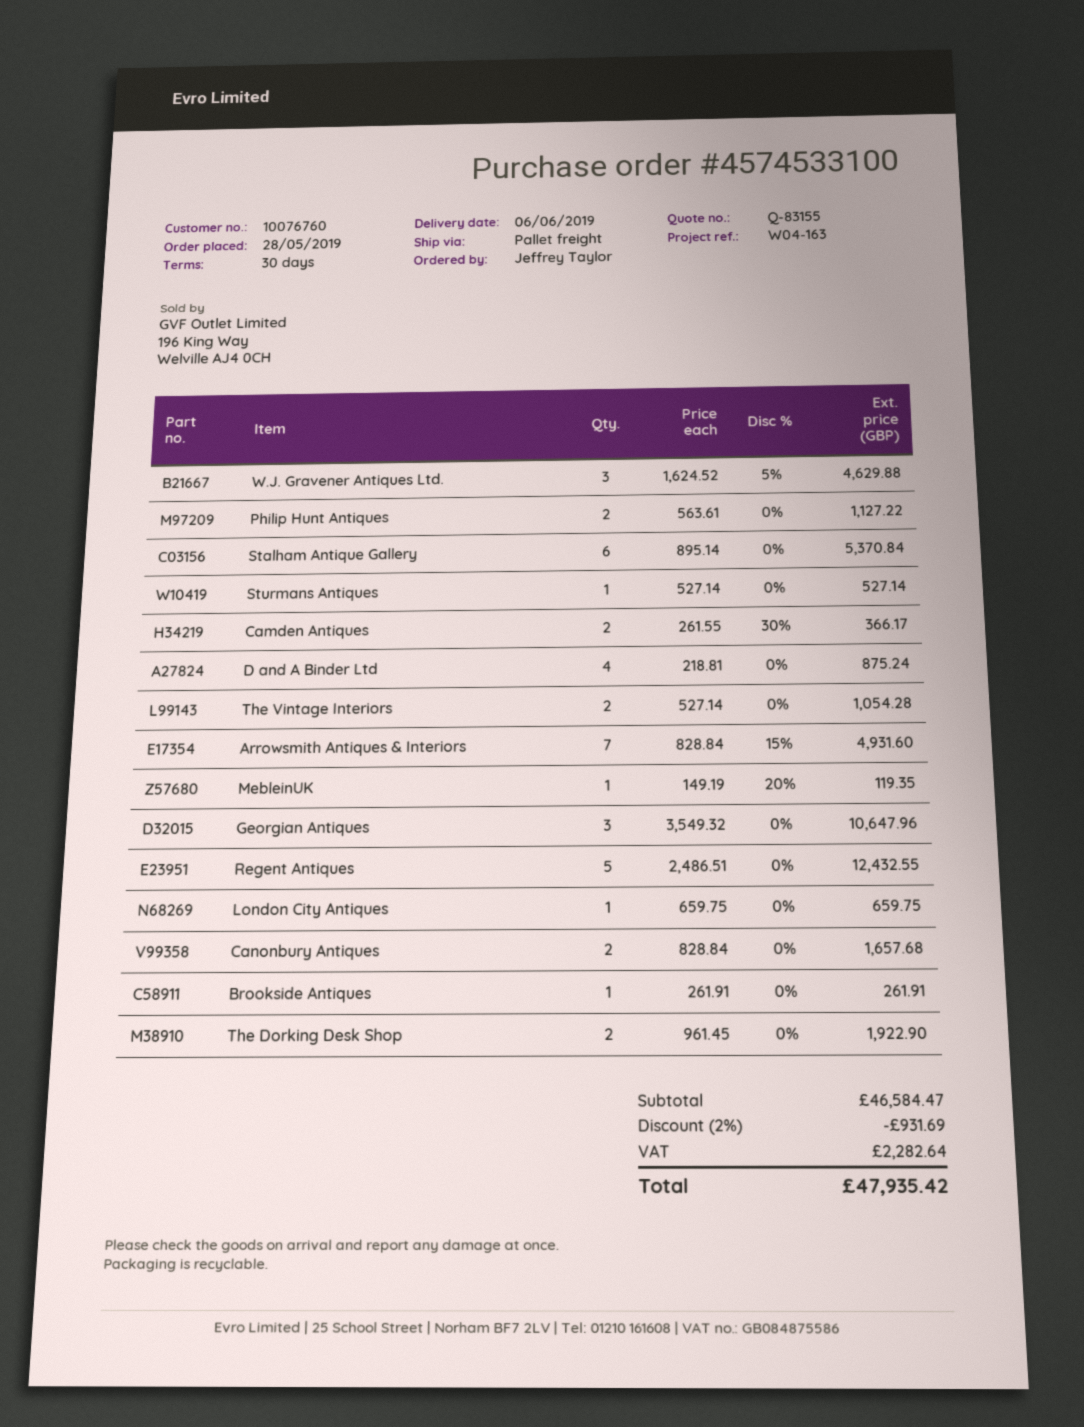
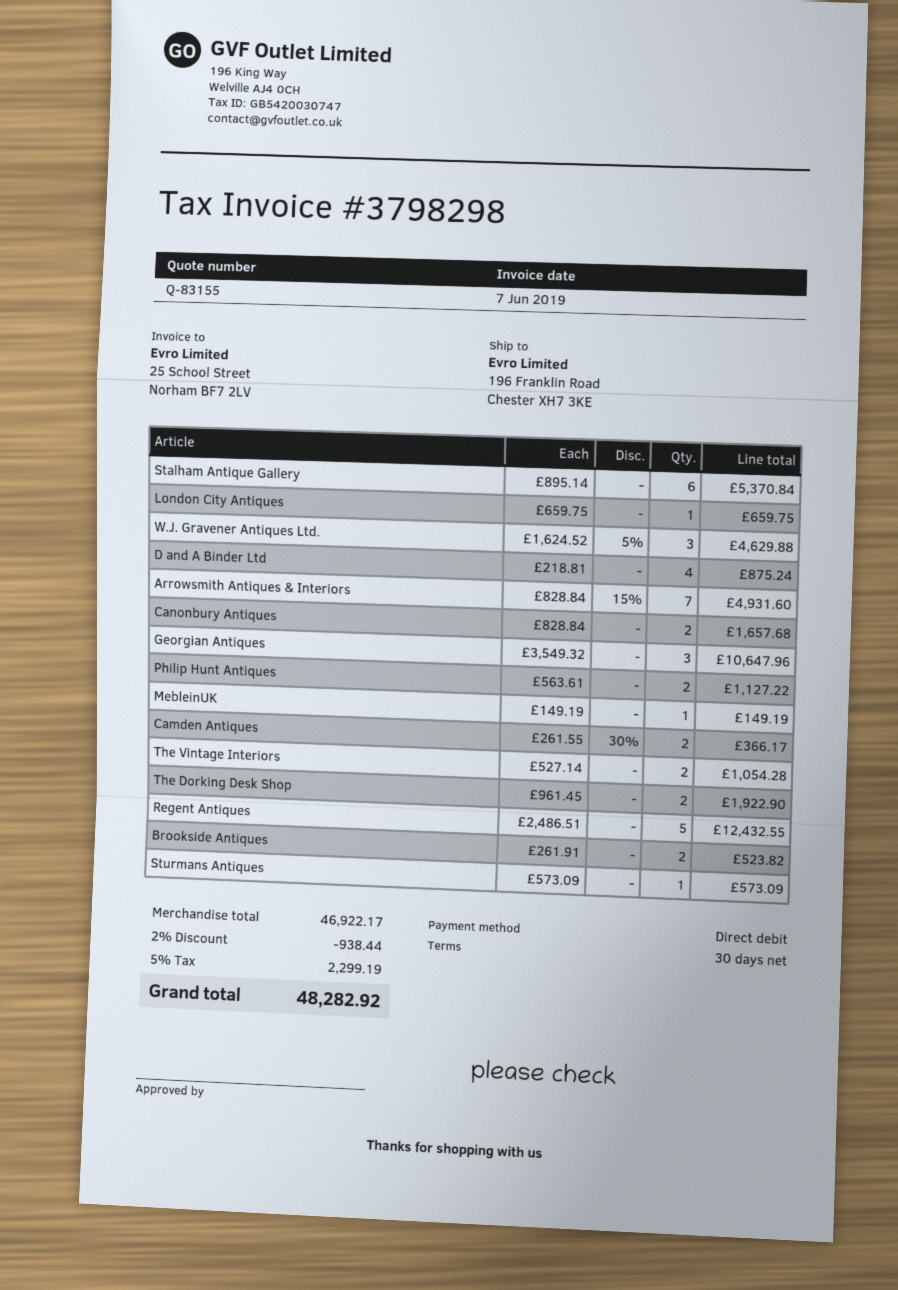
Sturmans Antiques: 1 x 527.14 = 527.14 -> 1 x 573.09 = 573.09
MebleinUK: 1 x 149.19 - 20% = 119.35 -> 1 x 149.19 = 149.19
Brookside Antiques: 1 x 261.91 = 261.91 -> 2 x 261.91 = 523.82
subtotal: 46584.47 -> 46922.17
discount: 2% = 931.69 -> 2% = 938.44
tax: 2282.64 -> 2299.19
total: 47935.42 -> 48282.92

